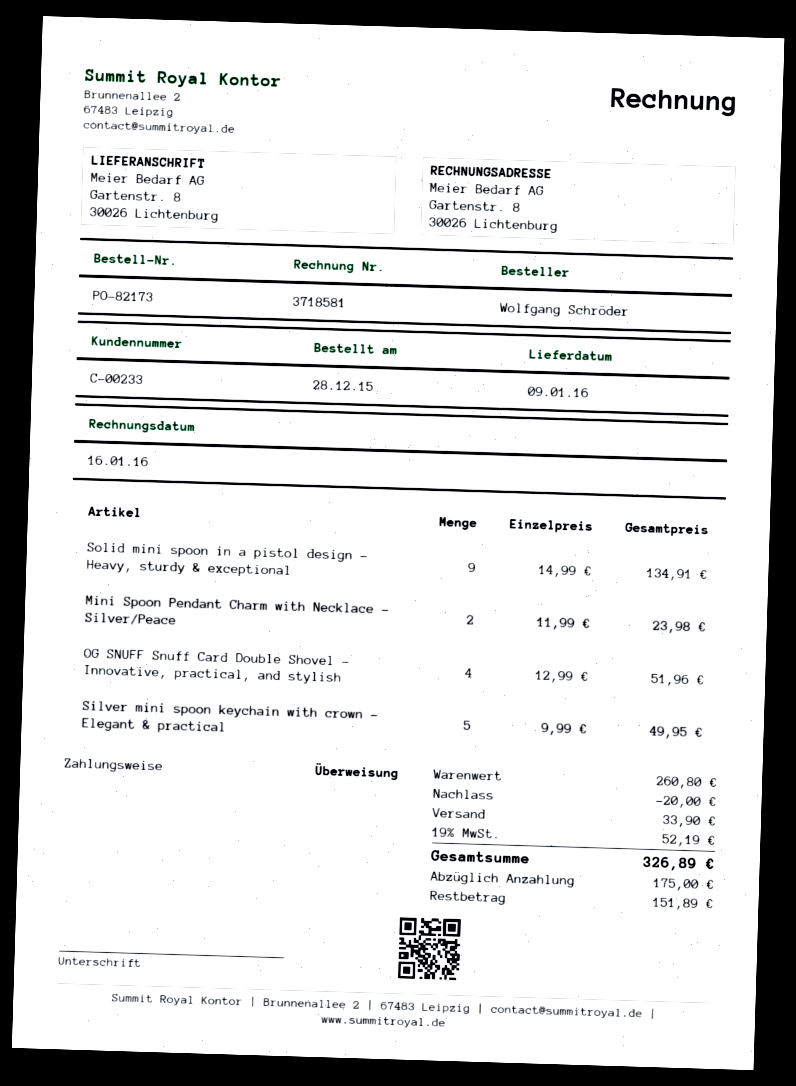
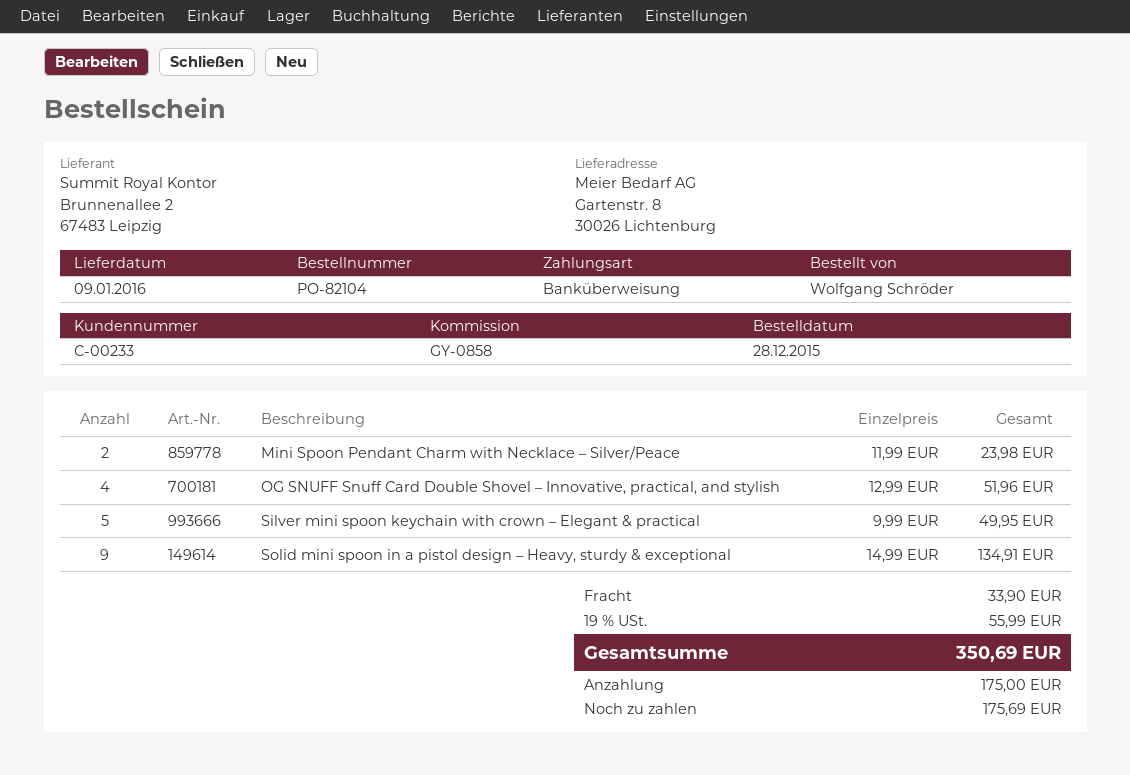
order number: PO-82173 -> PO-82104
discount: 20.00 -> none
tax: 19% = 52.19 -> 19% = 55.99
total: 326.89 -> 350.69
balance: 151.89 -> 175.69

